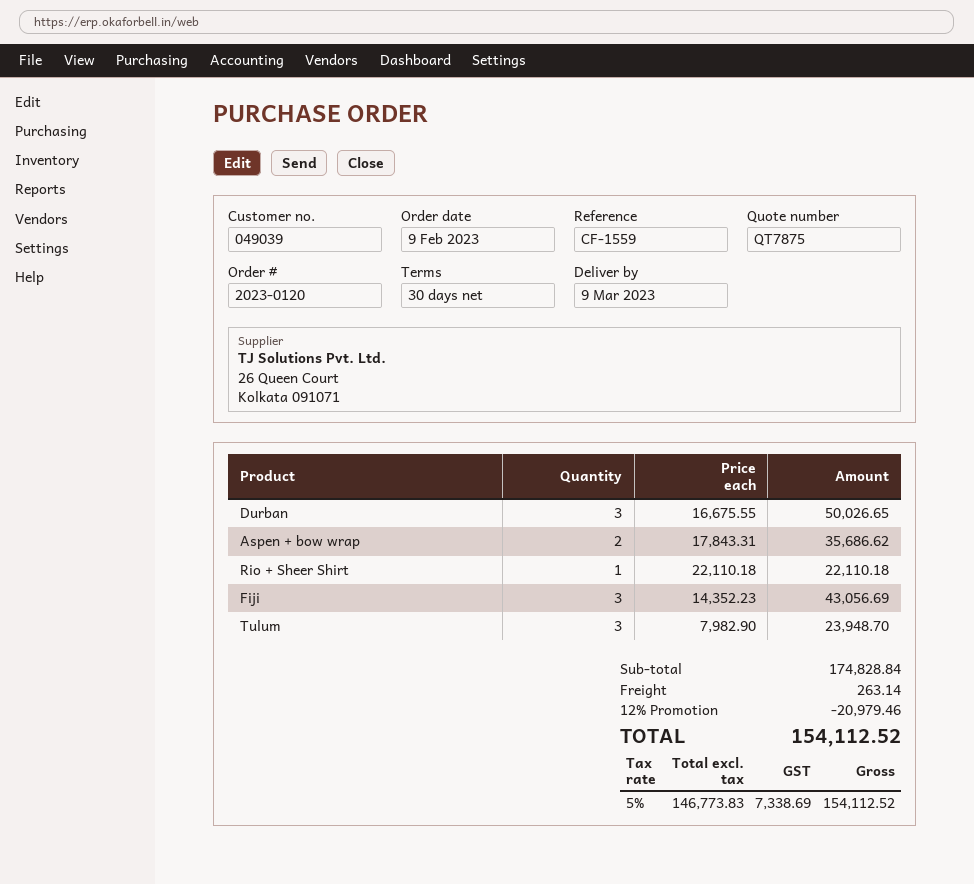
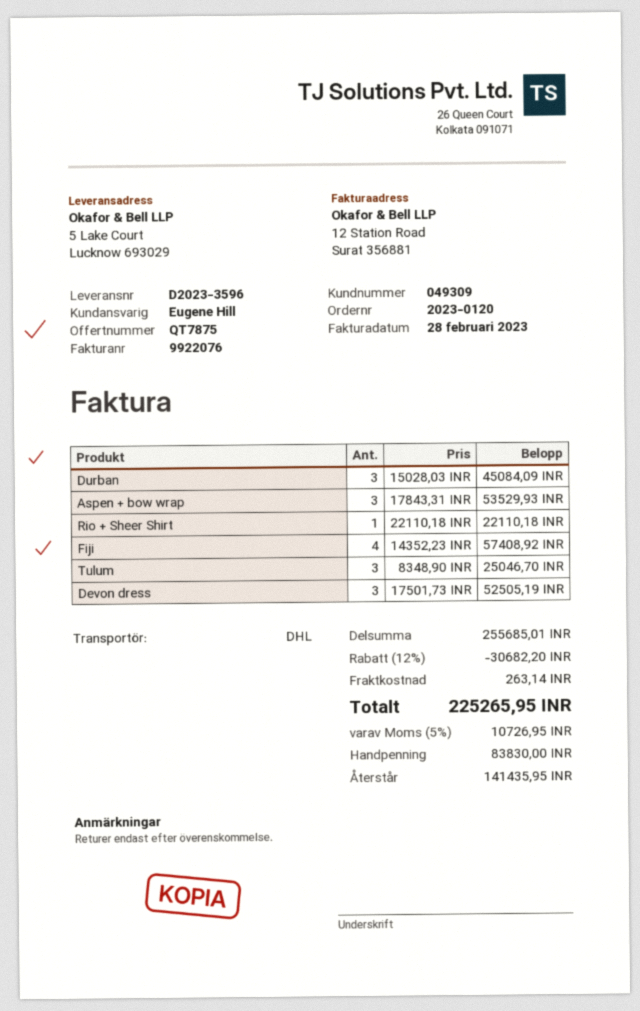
customer number: 049039 -> 049309
Durban: 3 x 16675.55 = 50026.65 -> 3 x 15028.03 = 45084.09
Aspen + bow wrap: 2 x 17843.31 = 35686.62 -> 3 x 17843.31 = 53529.93
Fiji: 3 x 14352.23 = 43056.69 -> 4 x 14352.23 = 57408.92
Tulum: 3 x 7982.90 = 23948.70 -> 3 x 8348.90 = 25046.70
Devon dress: none -> 3 x 17501.73 = 52505.19
subtotal: 174828.84 -> 255685.01
discount: 12% = 20979.46 -> 12% = 30682.20
tax: 5% = 7338.69 -> 5% = 10726.95
total: 154112.52 -> 225265.95

